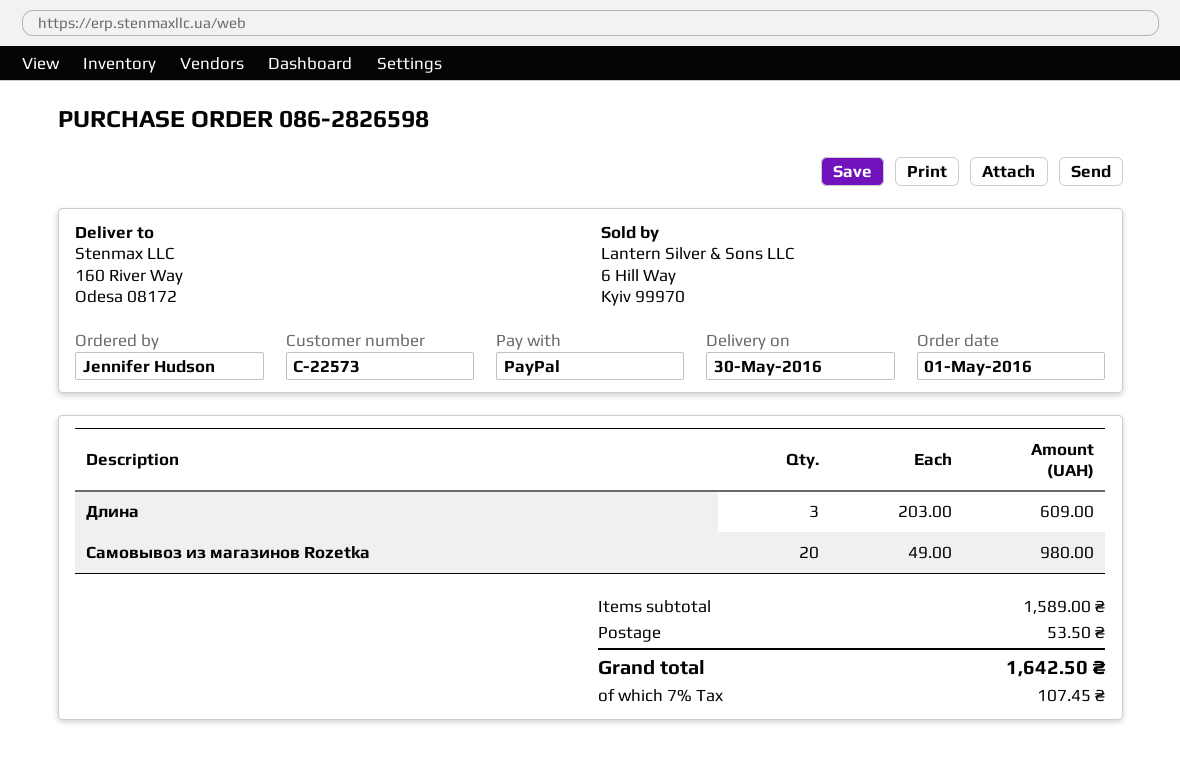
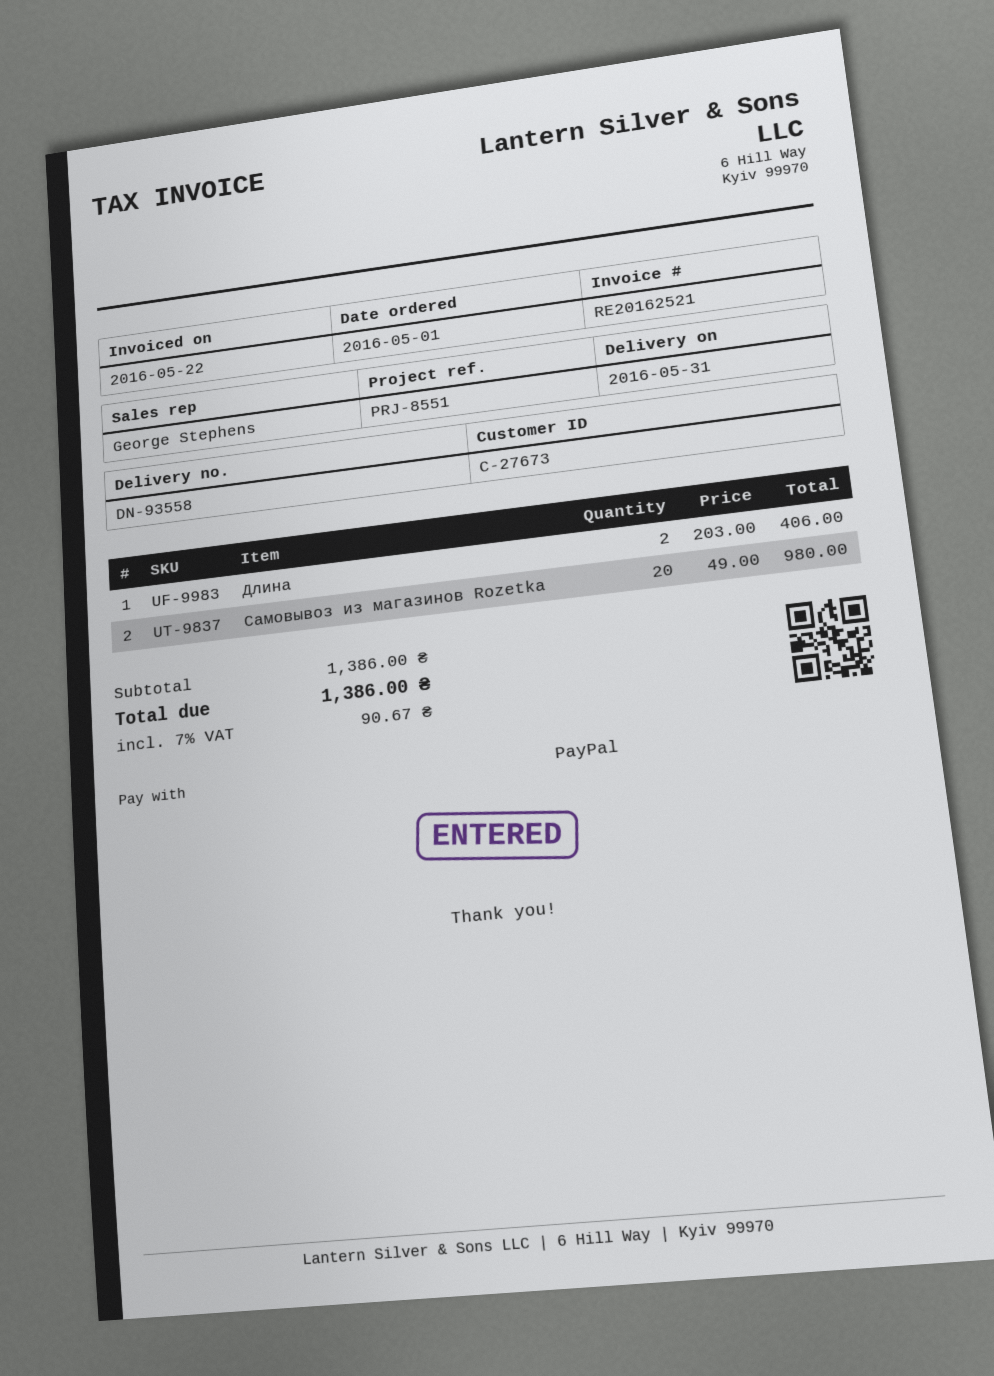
delivery date: 2016-05-30 -> 2016-05-31
customer number: C-22573 -> C-27673
Длина: 3 x 203.00 = 609.00 -> 2 x 203.00 = 406.00
subtotal: 1589.00 -> 1386.00
shipping: 53.50 -> none
tax: 7% = 107.45 -> 7% = 90.67
total: 1642.50 -> 1386.00

